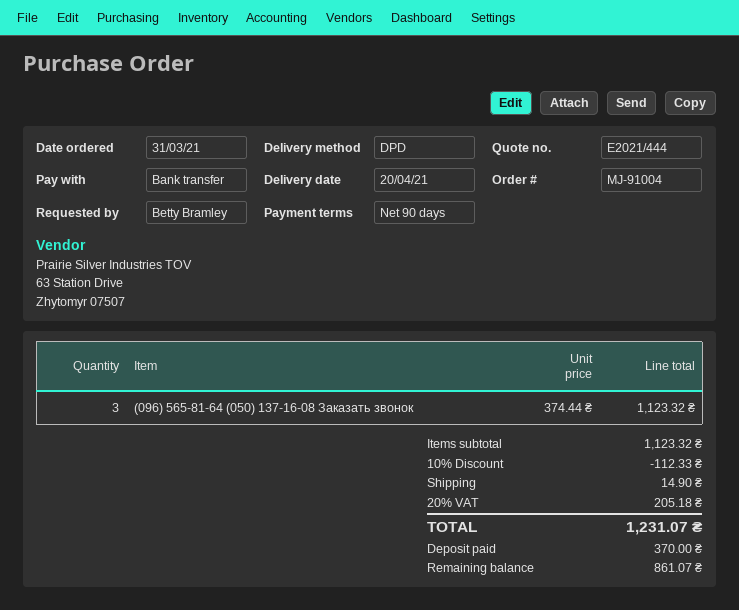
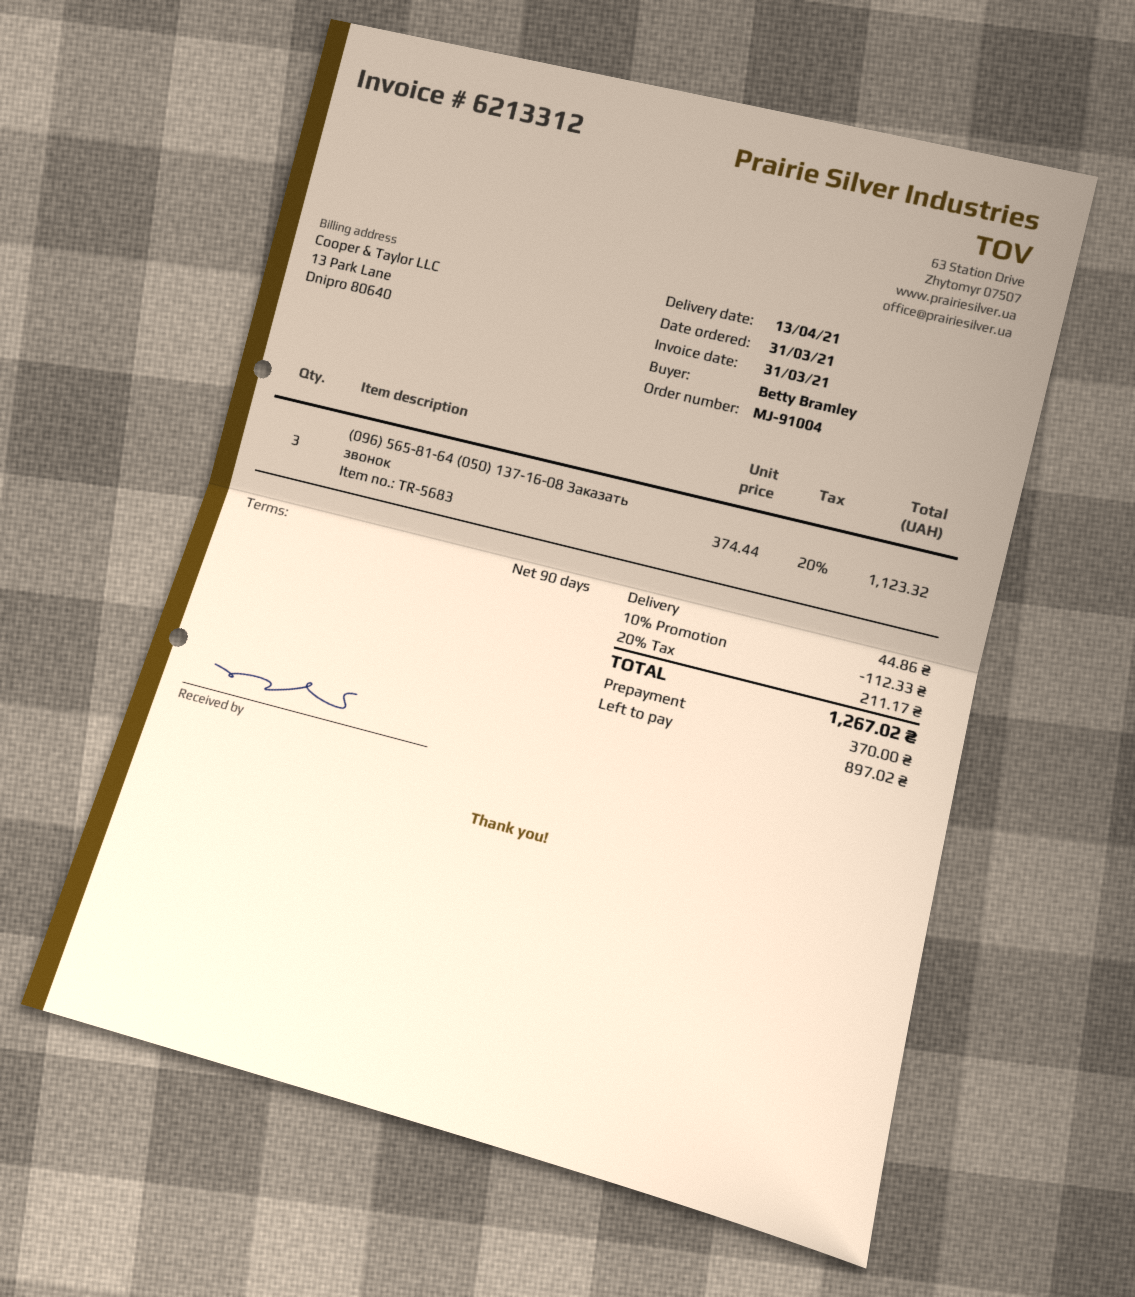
delivery date: 2021-04-20 -> 2021-04-13
shipping: 14.90 -> 44.86
tax: 20% = 205.18 -> 20% = 211.17
total: 1231.07 -> 1267.02
balance: 861.07 -> 897.02

